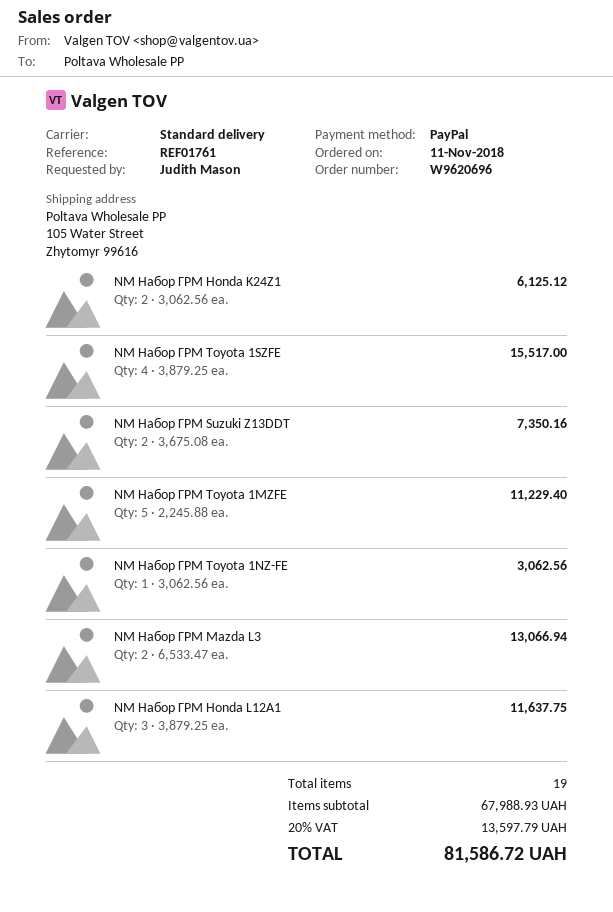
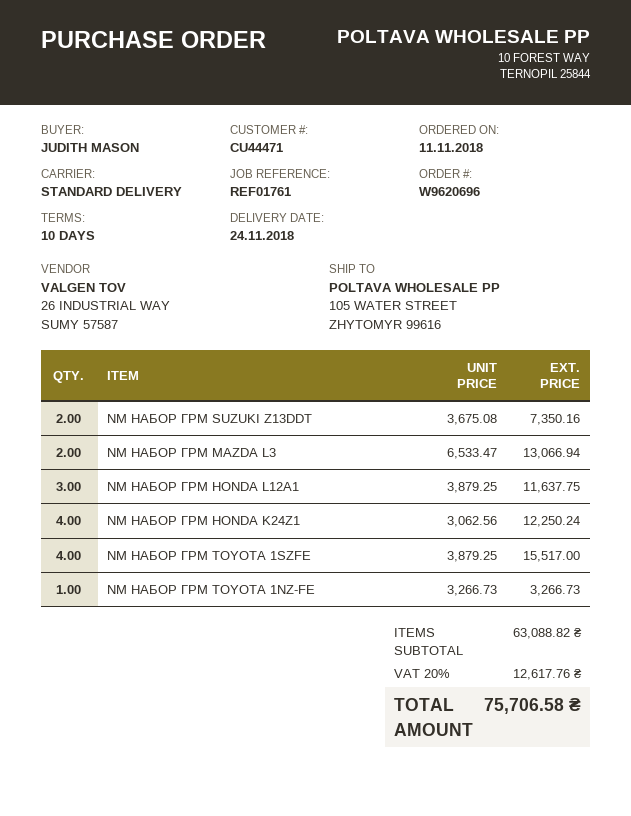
NM Набор ГРМ Honda K24Z1: 2 x 3062.56 = 6125.12 -> 4 x 3062.56 = 12250.24
NM Набор ГРМ Toyota 1MZFE: 5 x 2245.88 = 11229.40 -> none
NM Набор ГРМ Toyota 1NZ-FE: 1 x 3062.56 = 3062.56 -> 1 x 3266.73 = 3266.73
subtotal: 67988.93 -> 63088.82
tax: 20% = 13597.79 -> 20% = 12617.76
total: 81586.72 -> 75706.58

